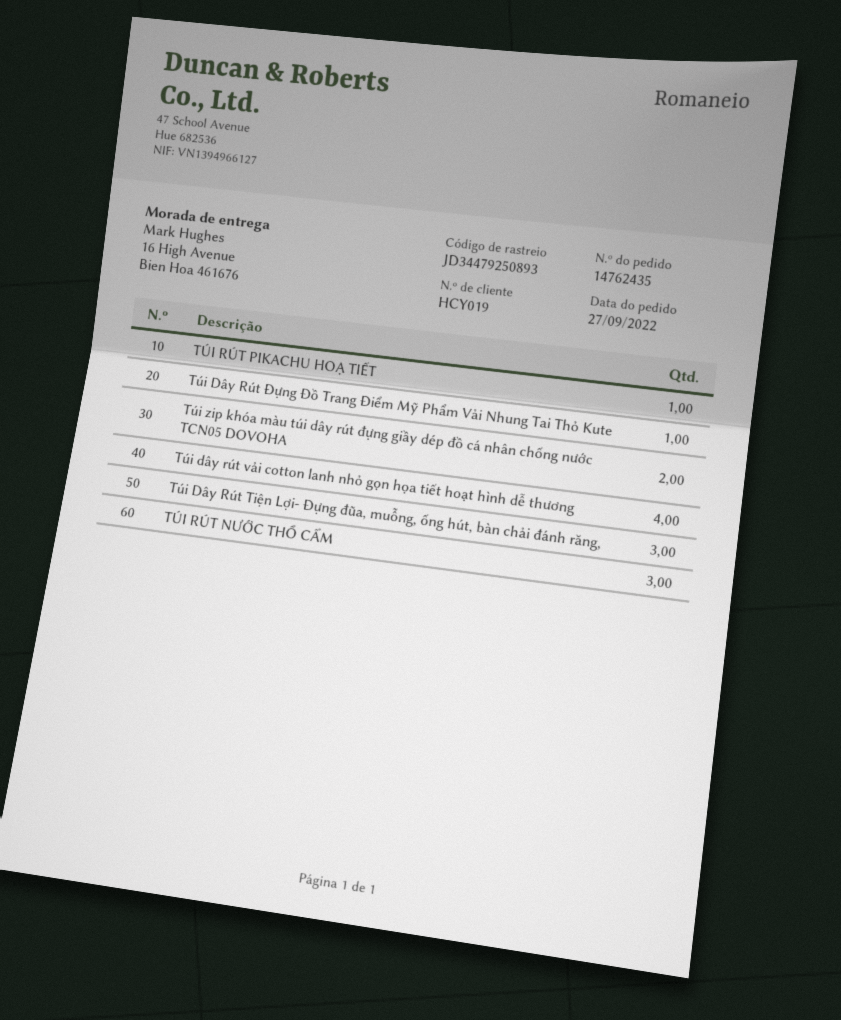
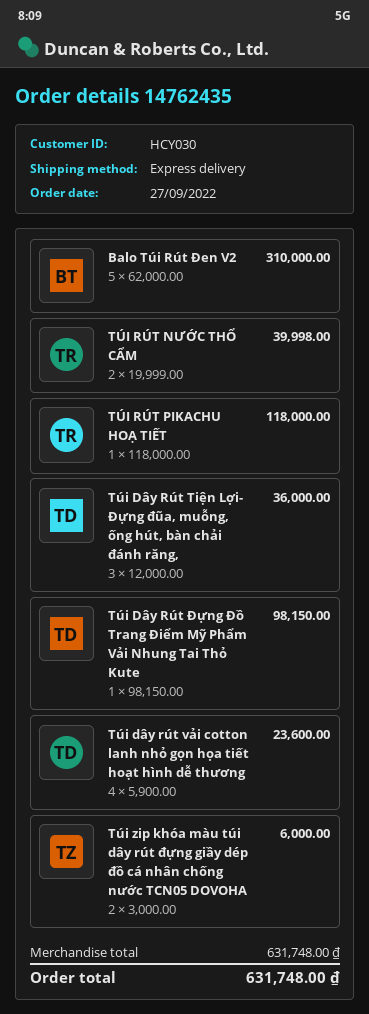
customer number: HCY019 -> HCY030
TÚI RÚT NƯỚC THỔ CẨM: 3 -> 2
Balo Túi Rút Đen V2: none -> 5

